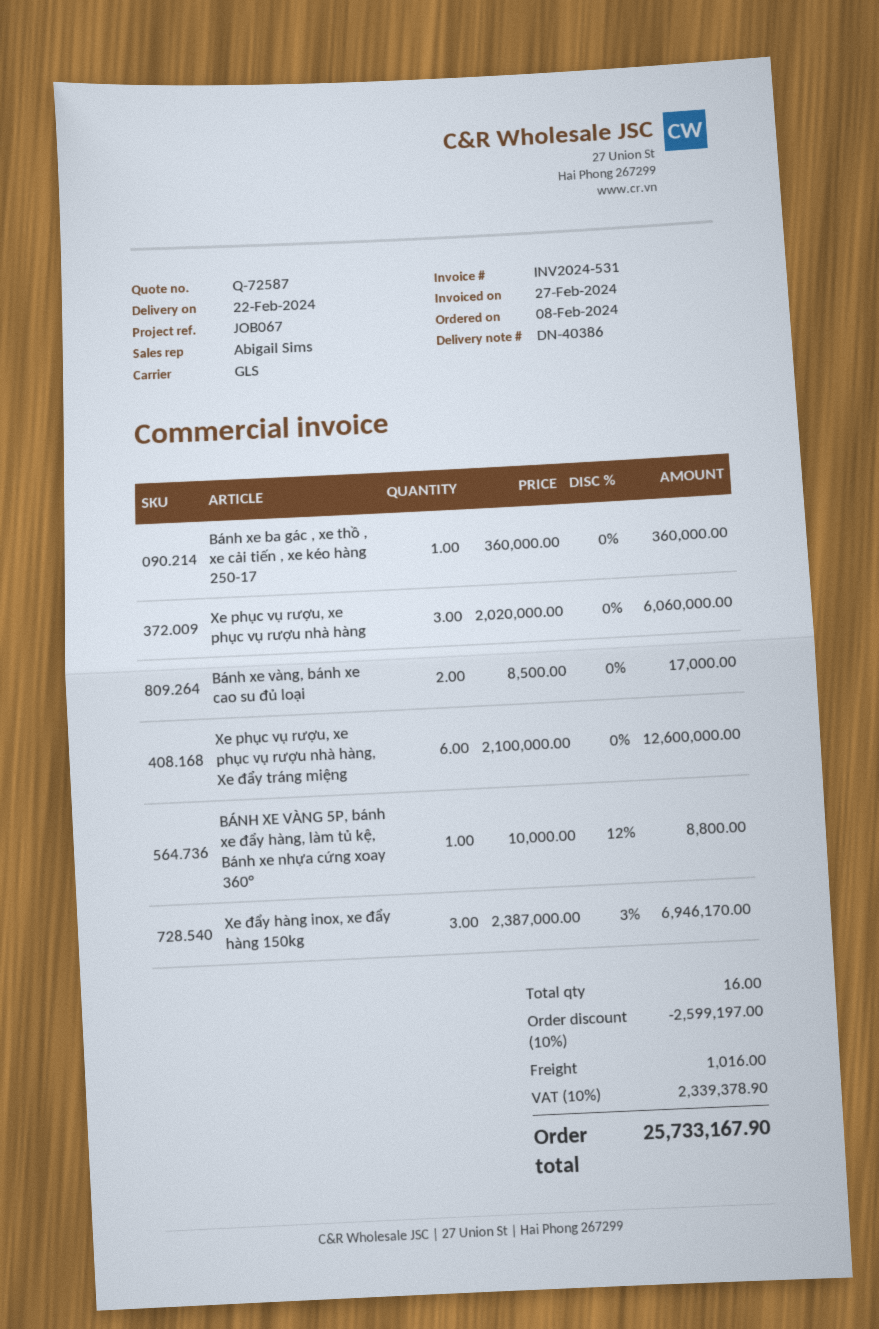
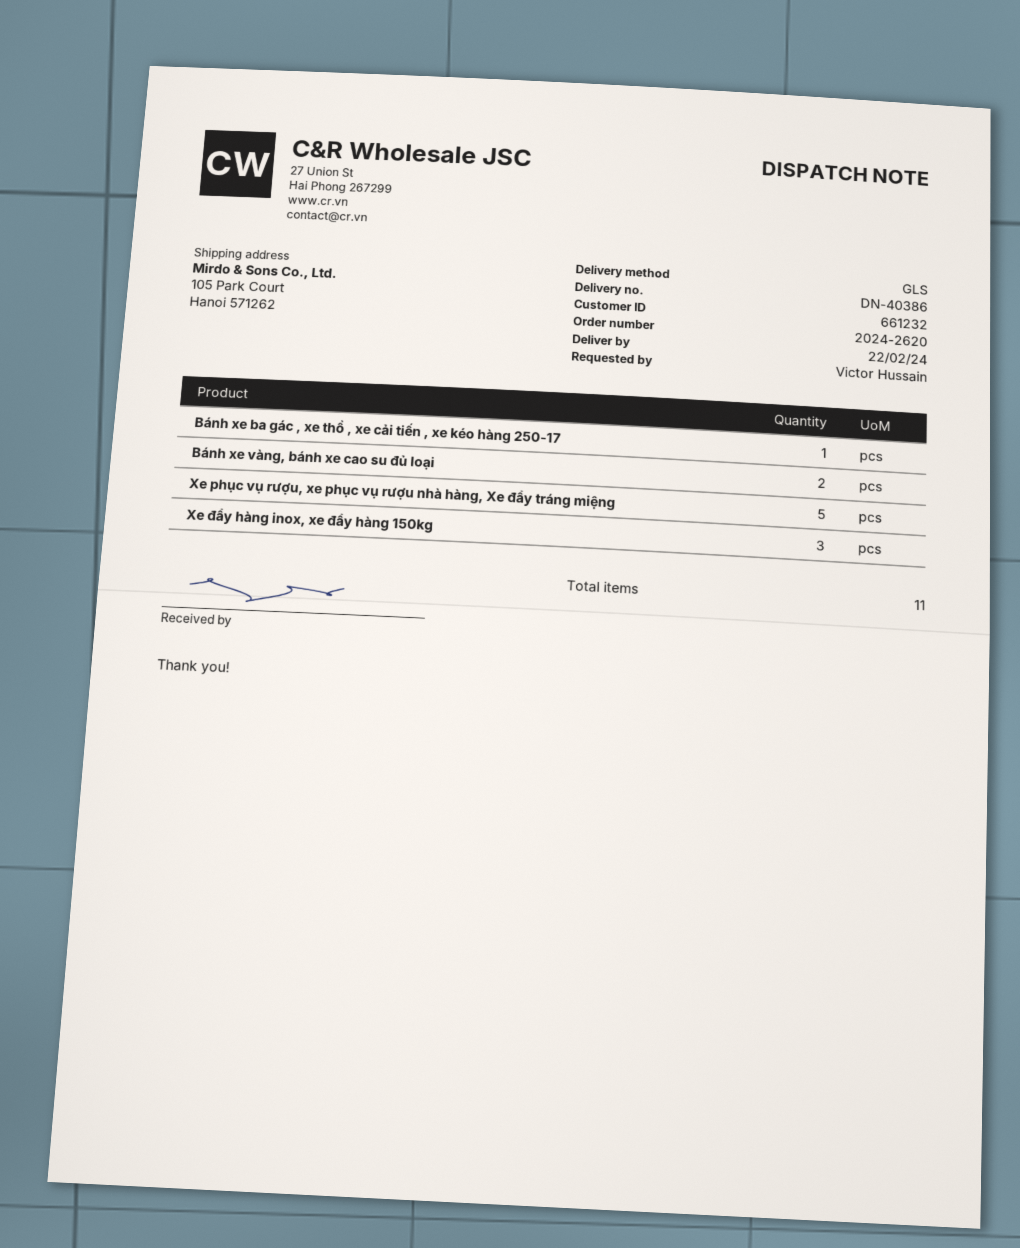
Xe phục vụ rượu, xe phục vụ rượu nhà hàng: 3 -> none
Xe phục vụ rượu, xe phục vụ rượu nhà hàng, Xe đẩy tráng miệng: 6 -> 5
BÁNH XE VÀNG 5P, bánh xe đẩy hàng, làm tủ kệ, Bánh xe nhựa cứng xoay 360°: 1 -> none
total quantity: 16 -> 11

